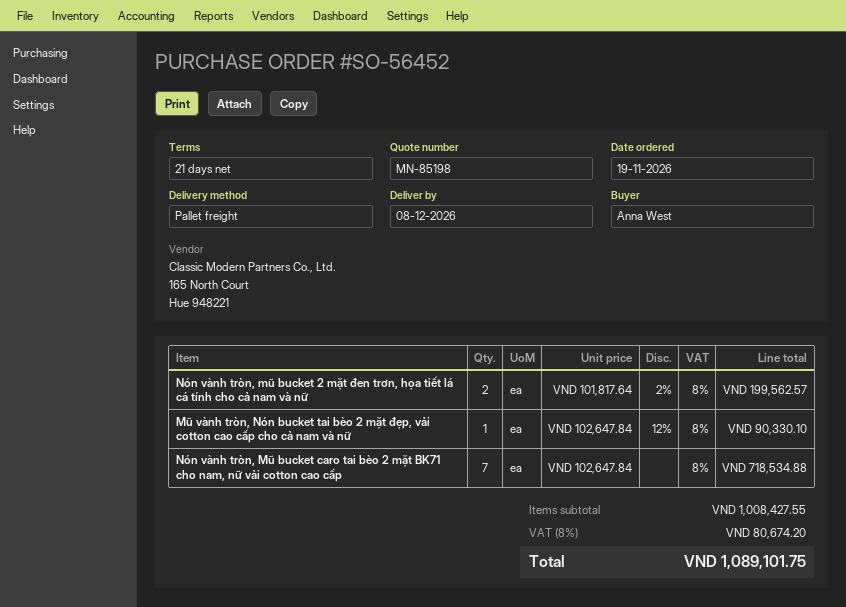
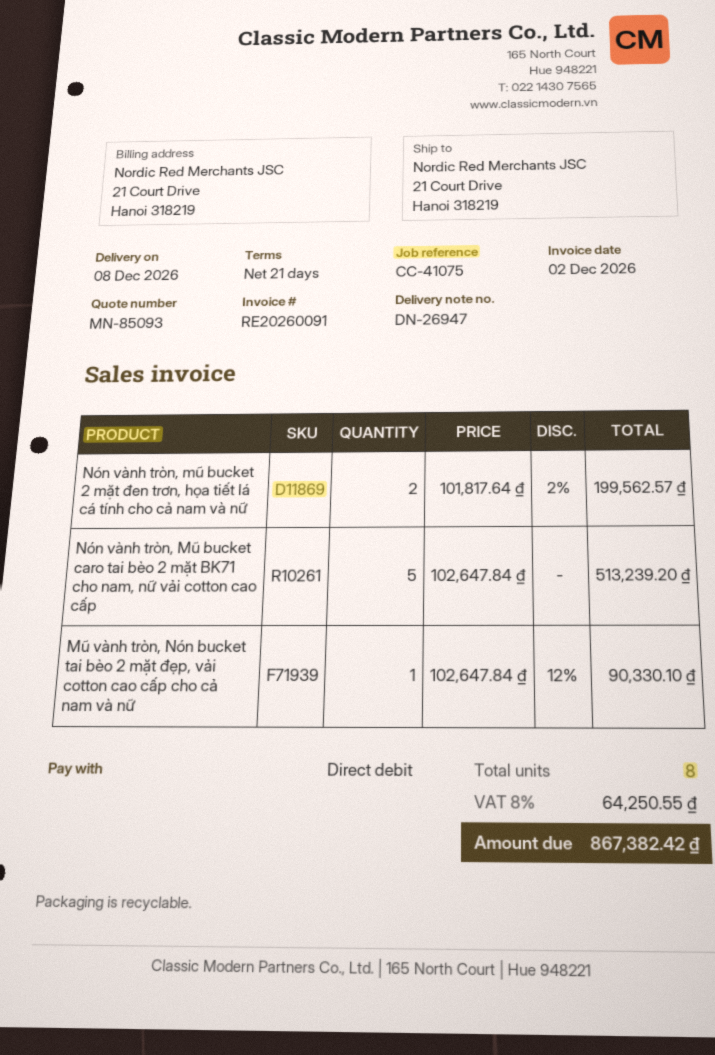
quote number: MN-85198 -> MN-85093
Nón vành tròn, Mũ bucket caro tai bèo 2 mặt BK71 cho nam, nữ vải cotton cao cấp: 7 x 102647.84 = 718534.88 -> 5 x 102647.84 = 513239.20
tax: 8% = 80674.20 -> 8% = 64250.55
total: 1089101.75 -> 867382.42

